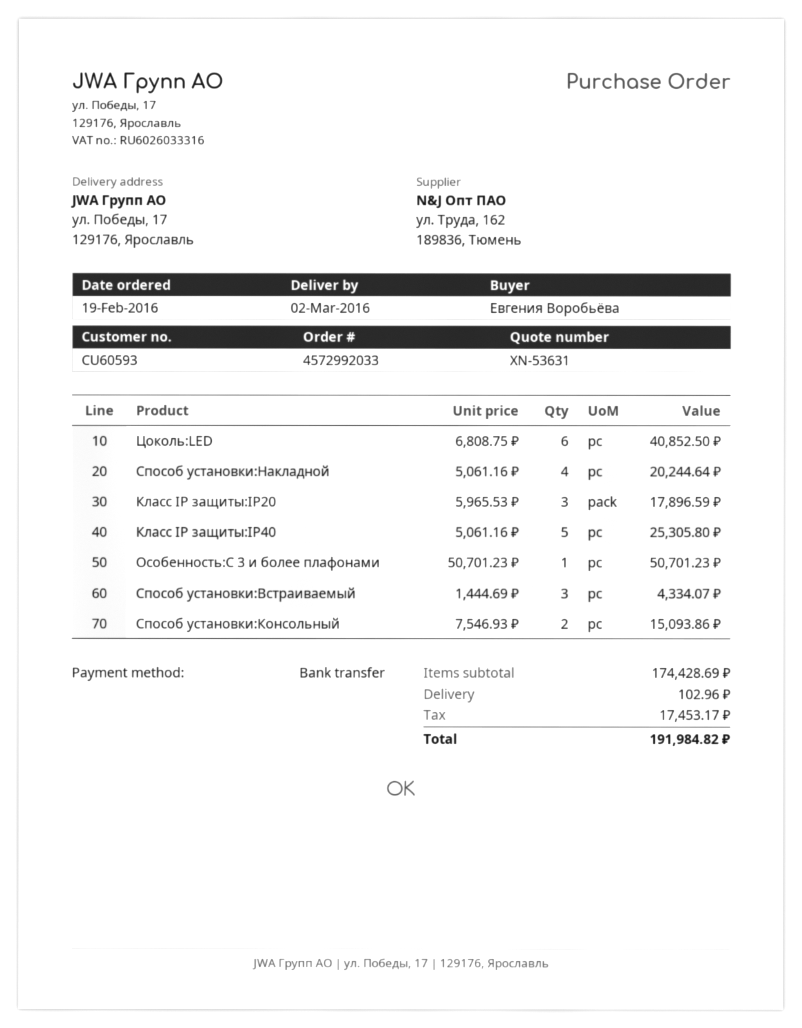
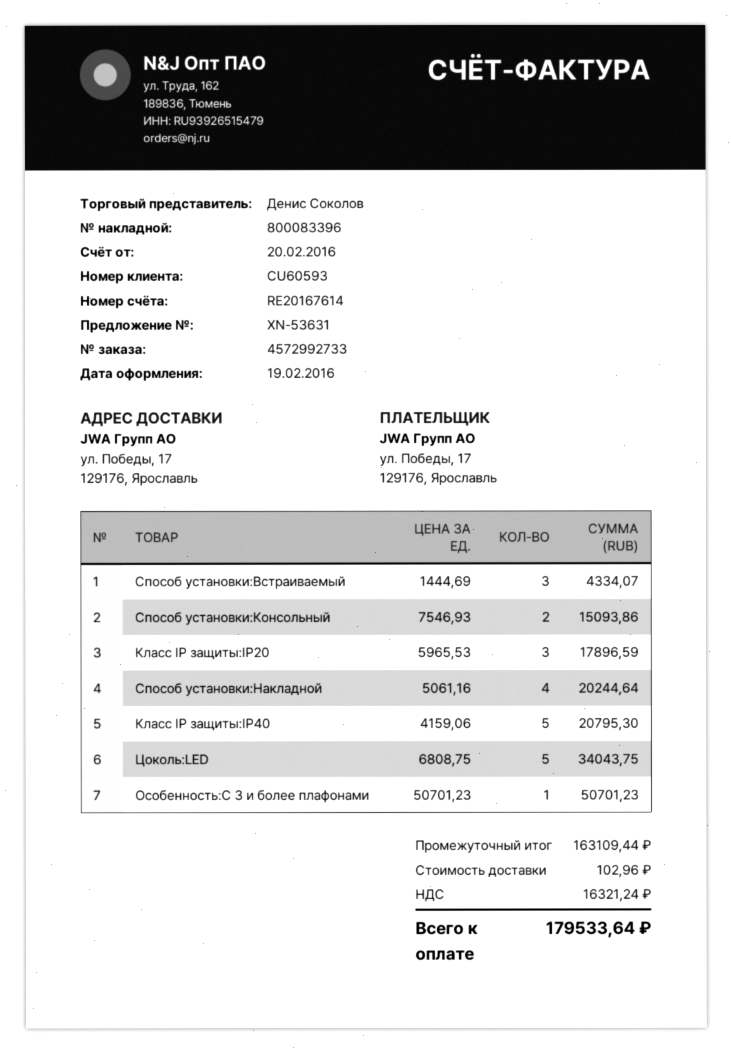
order number: 4572992033 -> 4572992733
Цоколь:LED: 6 x 6808.75 = 40852.50 -> 5 x 6808.75 = 34043.75
Класс IP защиты:IP40: 5 x 5061.16 = 25305.80 -> 5 x 4159.06 = 20795.30
subtotal: 174428.69 -> 163109.44
tax: 17453.17 -> 16321.24
total: 191984.82 -> 179533.64

